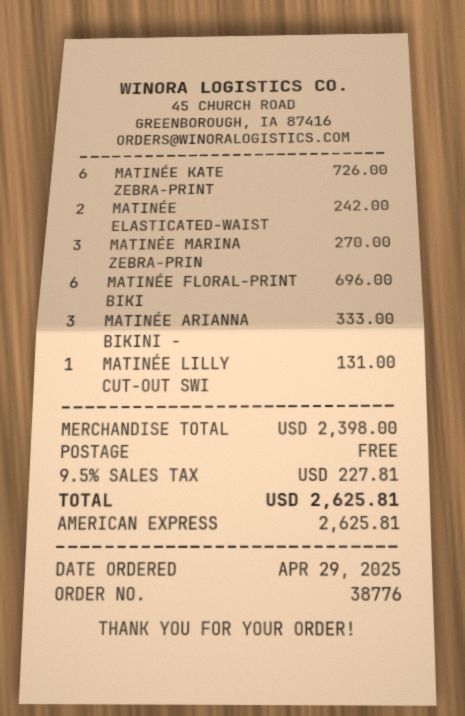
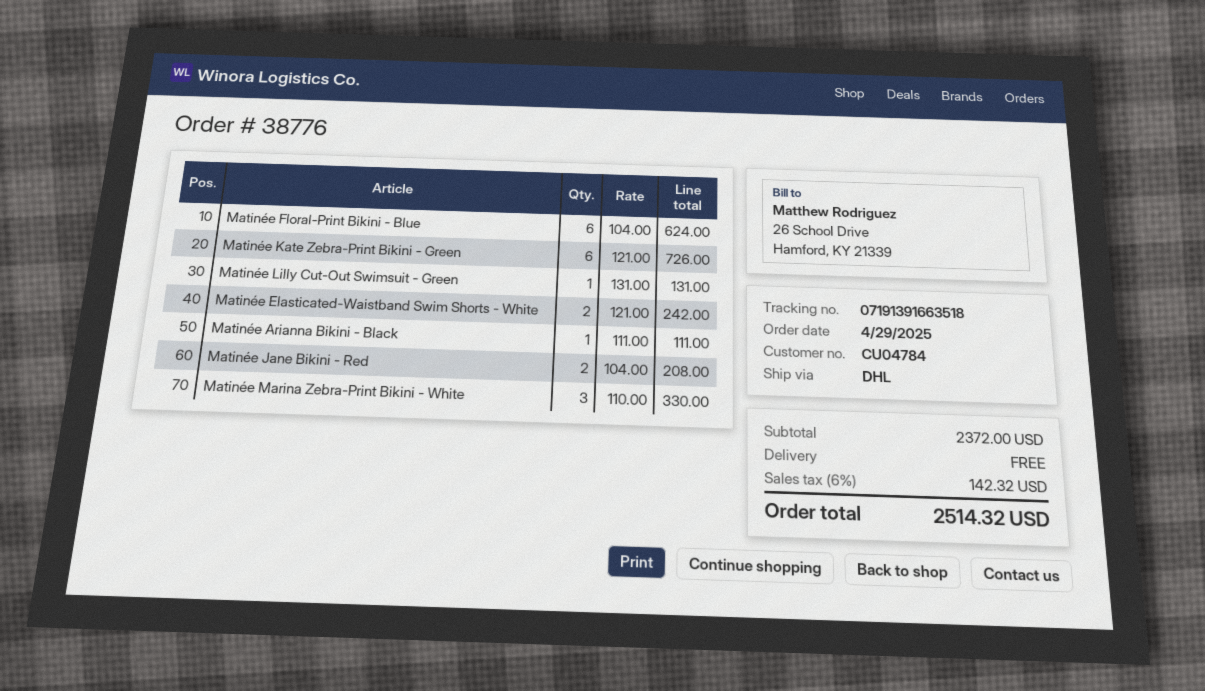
MATINÉE MARINA ZEBRA-PRIN: 3 for 270.00 -> 3 for 330.00
MATINÉE FLORAL-PRINT BIKI: 6 for 696.00 -> 6 for 624.00
MATINÉE ARIANNA BIKINI -: 3 for 333.00 -> 1 for 111.00
Matinée Jane Bikini - Red: none -> 2 for 208.00
subtotal: 2398.00 -> 2372.00
tax: 9.5% = 227.81 -> 6% = 142.32
total: 2625.81 -> 2514.32

